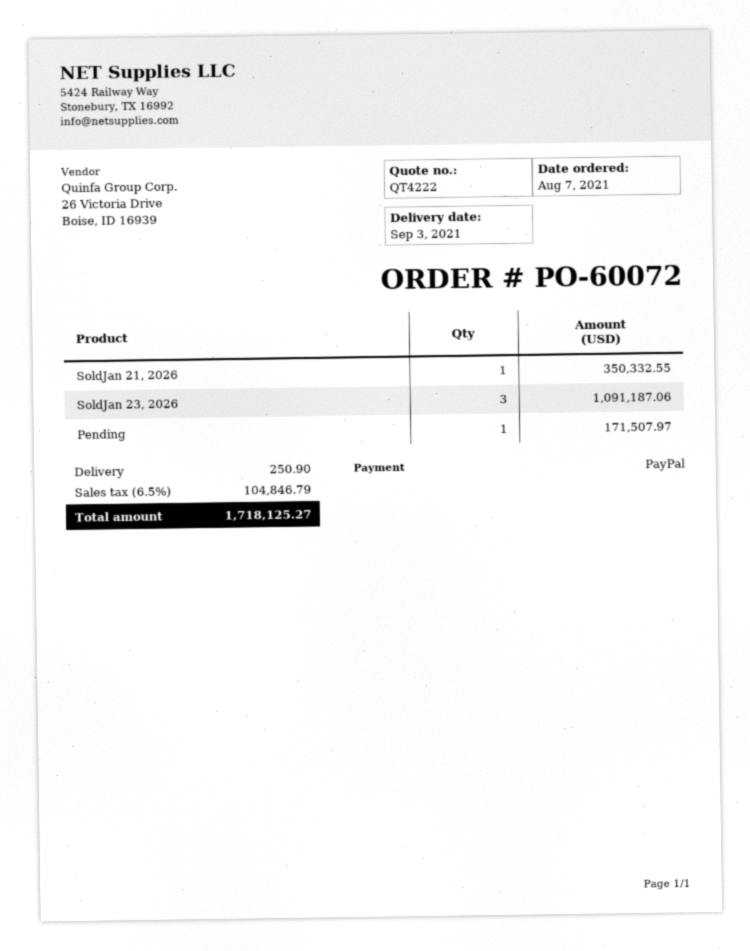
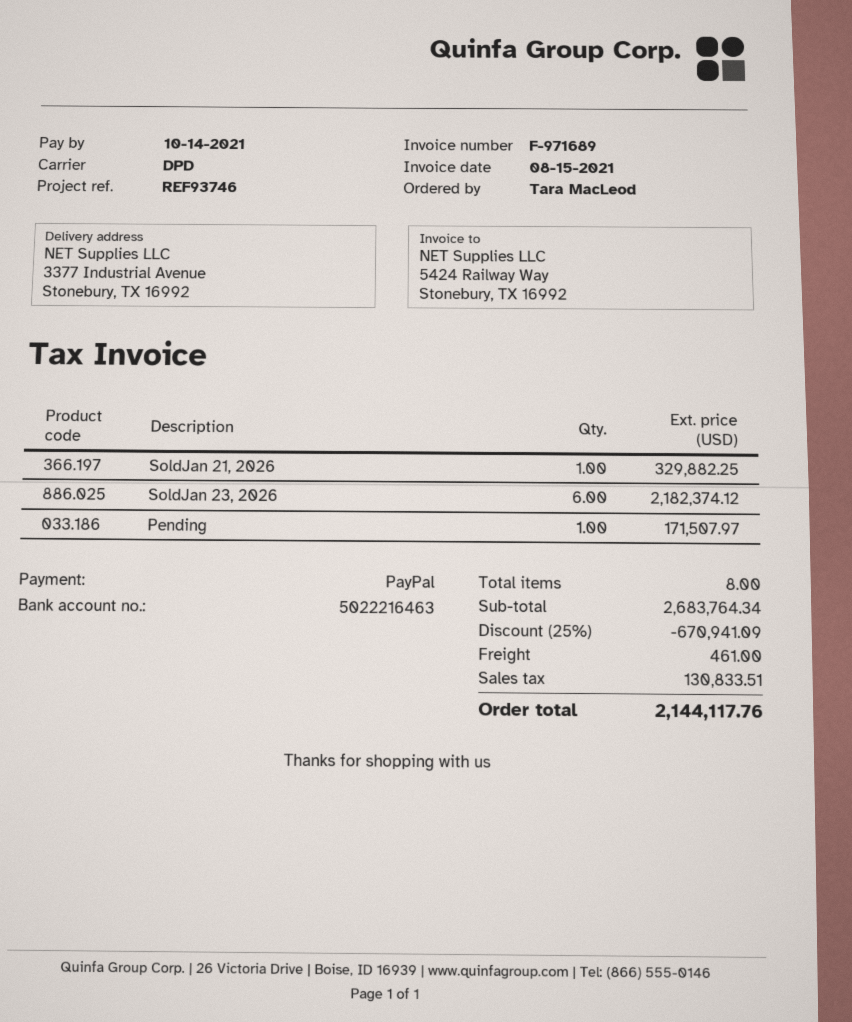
SoldJan 21, 2026: 1 for 350332.55 -> 1 for 329882.25
SoldJan 23, 2026: 3 for 1091187.06 -> 6 for 2182374.12
discount: none -> 25% = 670941.09
shipping: 250.90 -> 461.00
tax: 104846.79 -> 130833.51
total: 1718125.27 -> 2144117.76

